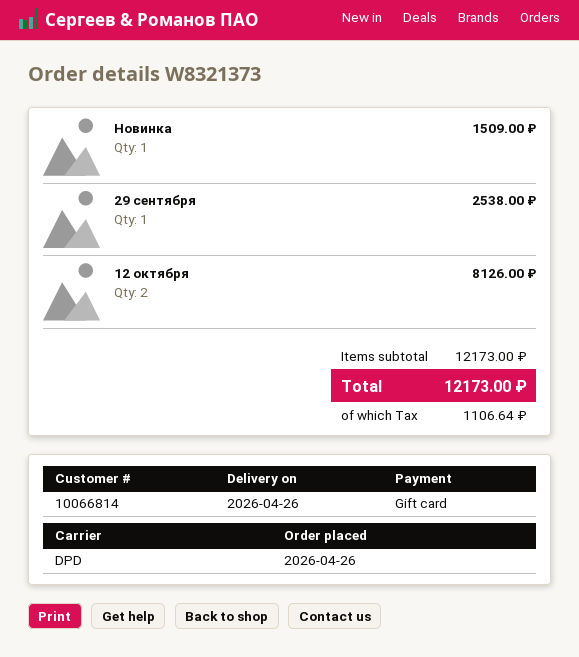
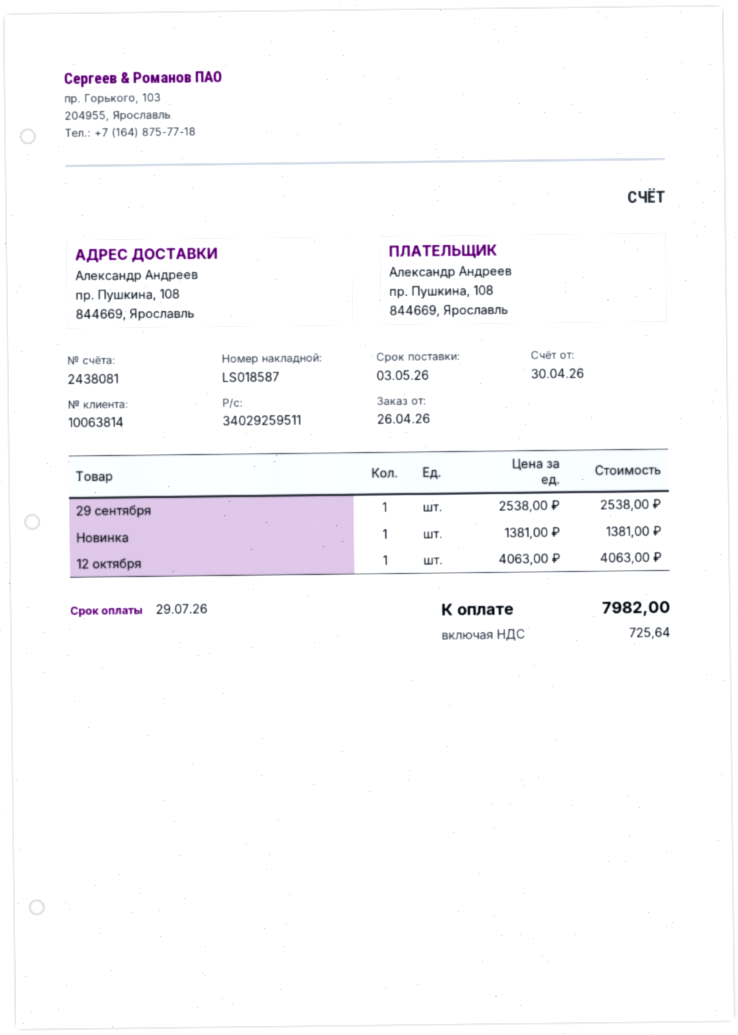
delivery date: 2026-04-26 -> 2026-05-03
customer number: 10066814 -> 10063814
Новинка: 1 for 1509.00 -> 1 for 1381.00
12 октября: 2 for 8126.00 -> 1 for 4063.00
tax: 1106.64 -> 725.64
total: 12173.00 -> 7982.00

